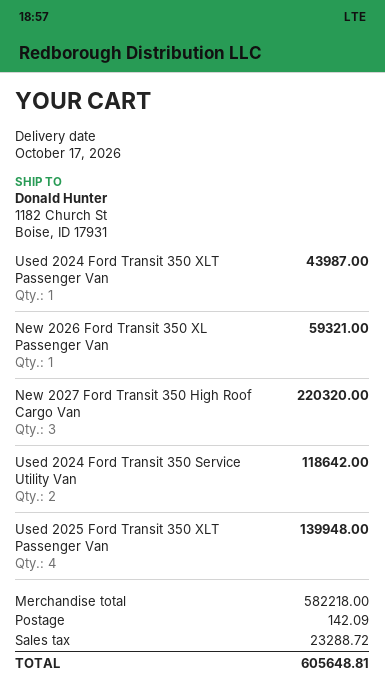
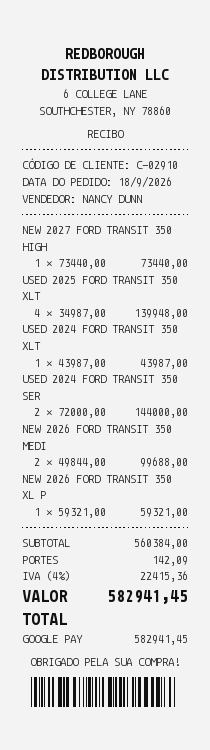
New 2027 Ford Transit 350 High Roof Cargo Van: 3 for 220320.00 -> 1 for 73440.00
Used 2024 Ford Transit 350 Service Utility Van: 2 for 118642.00 -> 2 for 144000.00
NEW 2026 FORD TRANSIT 350 MEDI: none -> 2 for 99688.00
subtotal: 582218.00 -> 560384.00
tax: 23288.72 -> 22415.36
total: 605648.81 -> 582941.45

